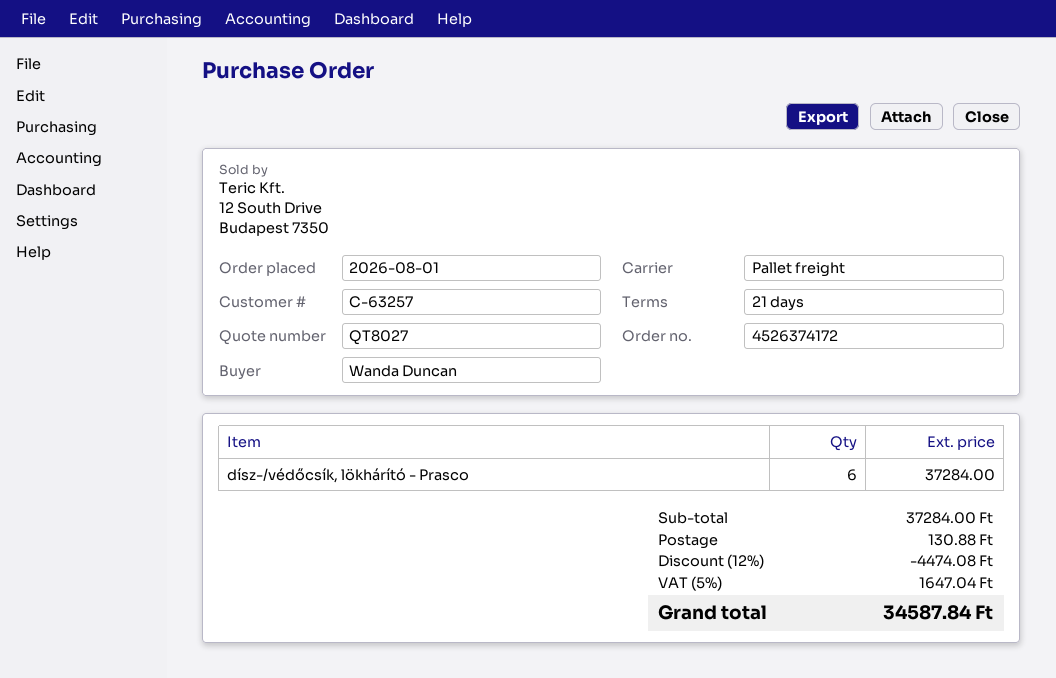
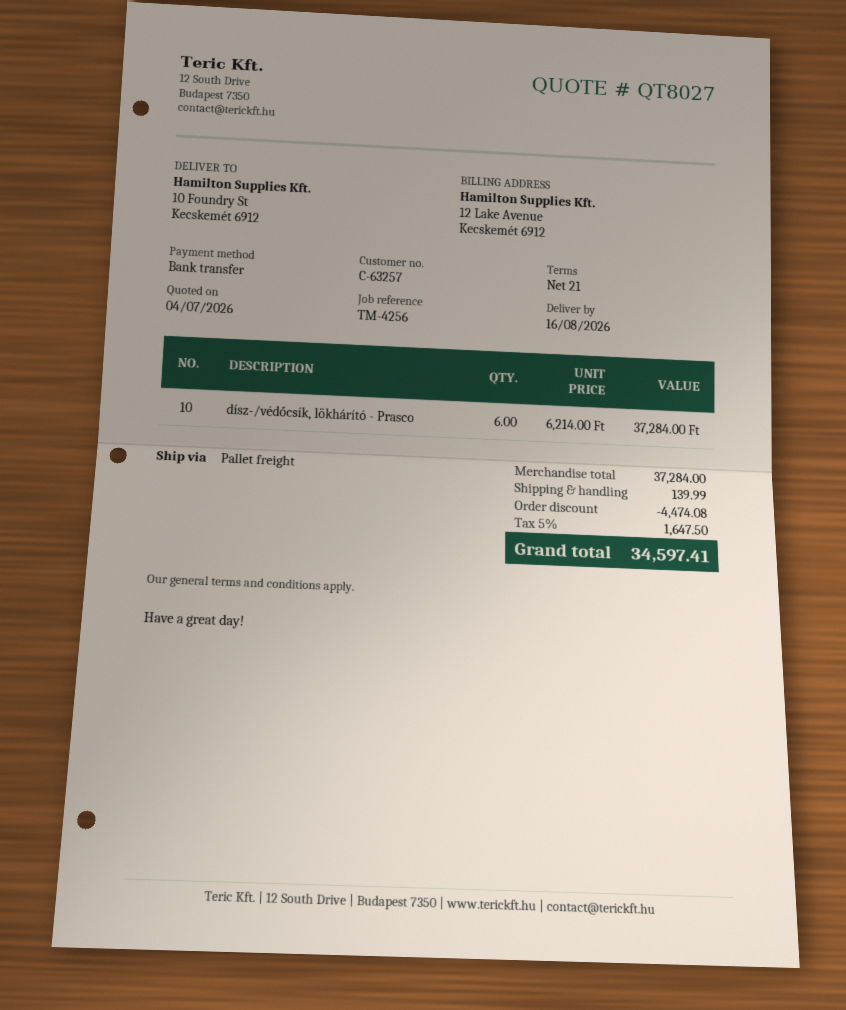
shipping: 130.88 -> 139.99
tax: 5% = 1647.04 -> 5% = 1647.50
total: 34587.84 -> 34597.41

